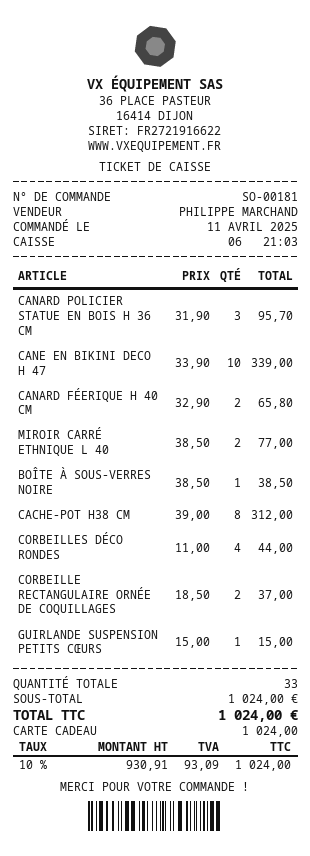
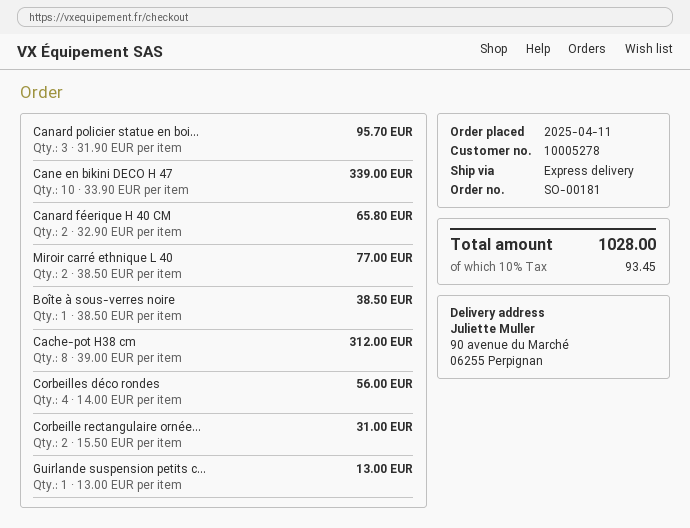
CORBEILLES DÉCO RONDES: 4 x 11.00 = 44.00 -> 4 x 14.00 = 56.00
CORBEILLE RECTANGULAIRE ORNÉE DE COQUILLAGES: 2 x 18.50 = 37.00 -> 2 x 15.50 = 31.00
GUIRLANDE SUSPENSION PETITS CŒURS: 1 x 15.00 = 15.00 -> 1 x 13.00 = 13.00
tax: 10% = 93.09 -> 10% = 93.45
total: 1024.00 -> 1028.00

